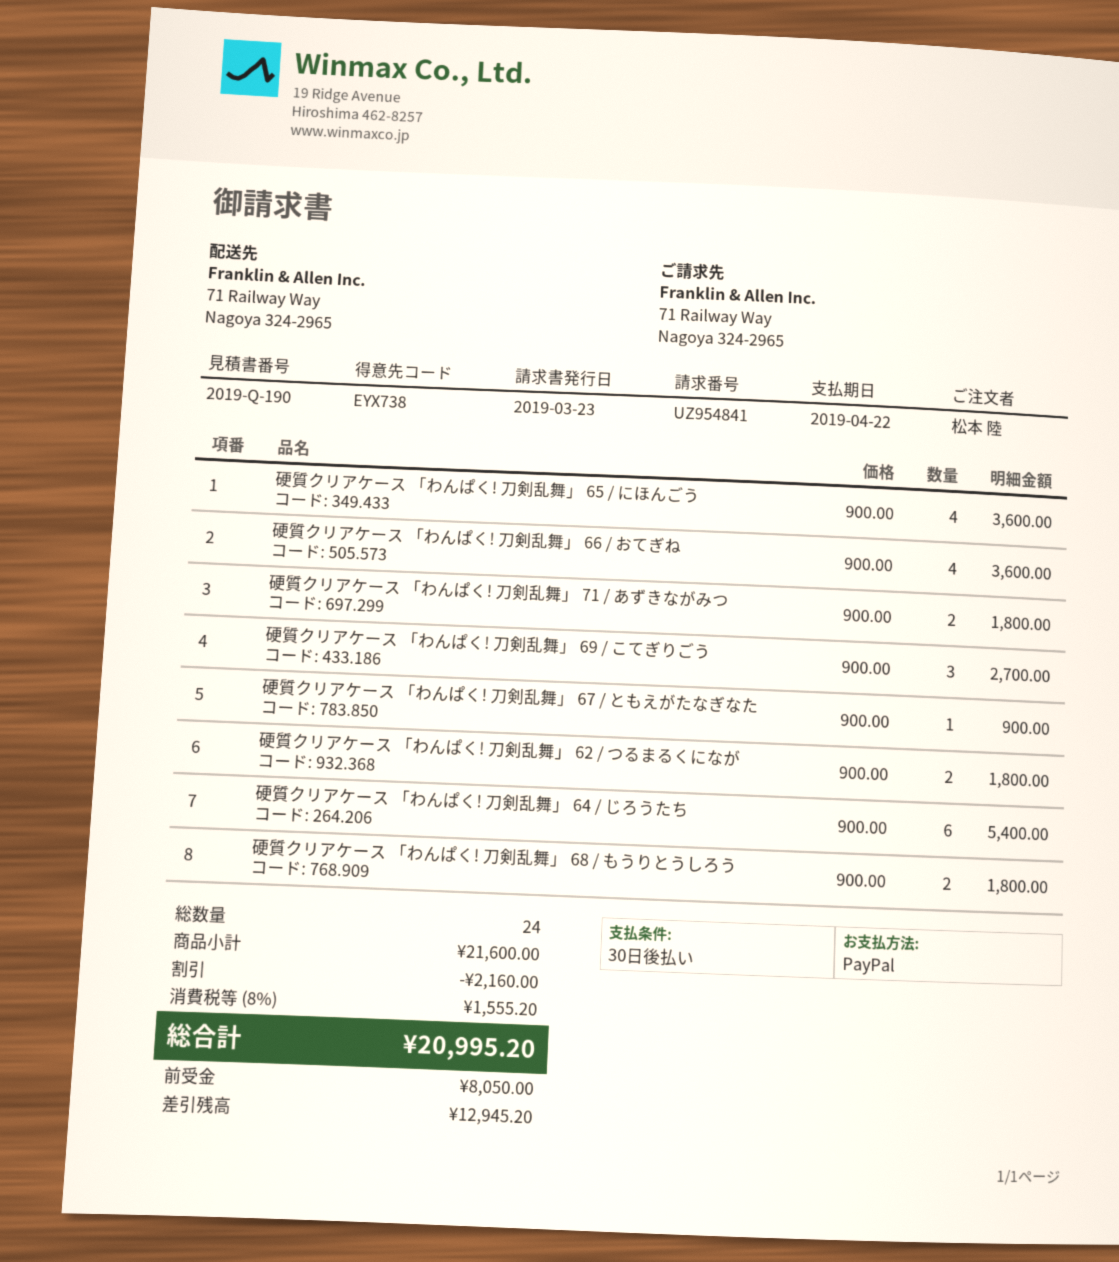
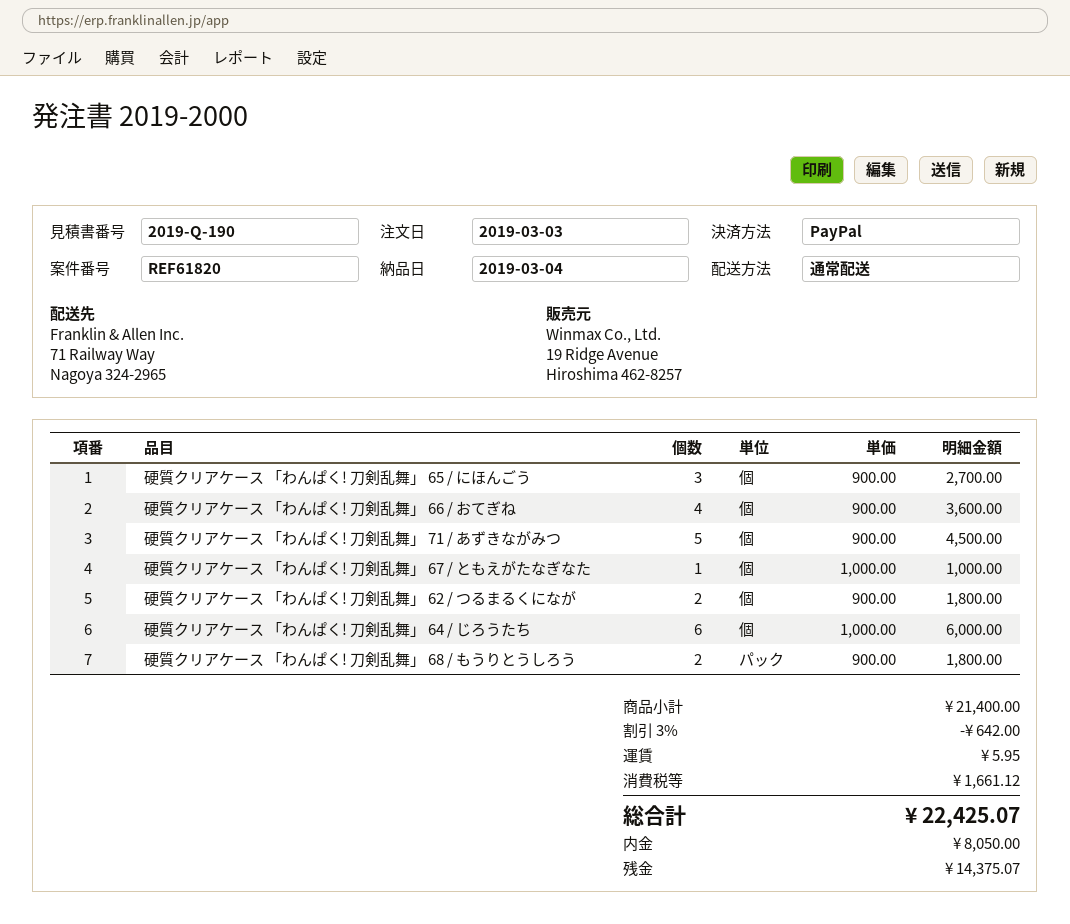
硬質クリアケース 「わんぱく! 刀剣乱舞」 65 / にほんごう: 4 x 900.00 = 3600.00 -> 3 x 900.00 = 2700.00
硬質クリアケース 「わんぱく! 刀剣乱舞」 71 / あずきながみつ: 2 x 900.00 = 1800.00 -> 5 x 900.00 = 4500.00
硬質クリアケース 「わんぱく! 刀剣乱舞」 69 / こてぎりごう: 3 x 900.00 = 2700.00 -> none
硬質クリアケース 「わんぱく! 刀剣乱舞」 67 / ともえがたなぎなた: 1 x 900.00 = 900.00 -> 1 x 1000.00 = 1000.00
硬質クリアケース 「わんぱく! 刀剣乱舞」 64 / じろうたち: 6 x 900.00 = 5400.00 -> 6 x 1000.00 = 6000.00
subtotal: 21600.00 -> 21400.00
discount: 2160.00 -> 642.00
shipping: none -> 5.95
tax: 1555.20 -> 1661.12
total: 20995.20 -> 22425.07
balance: 12945.20 -> 14375.07

